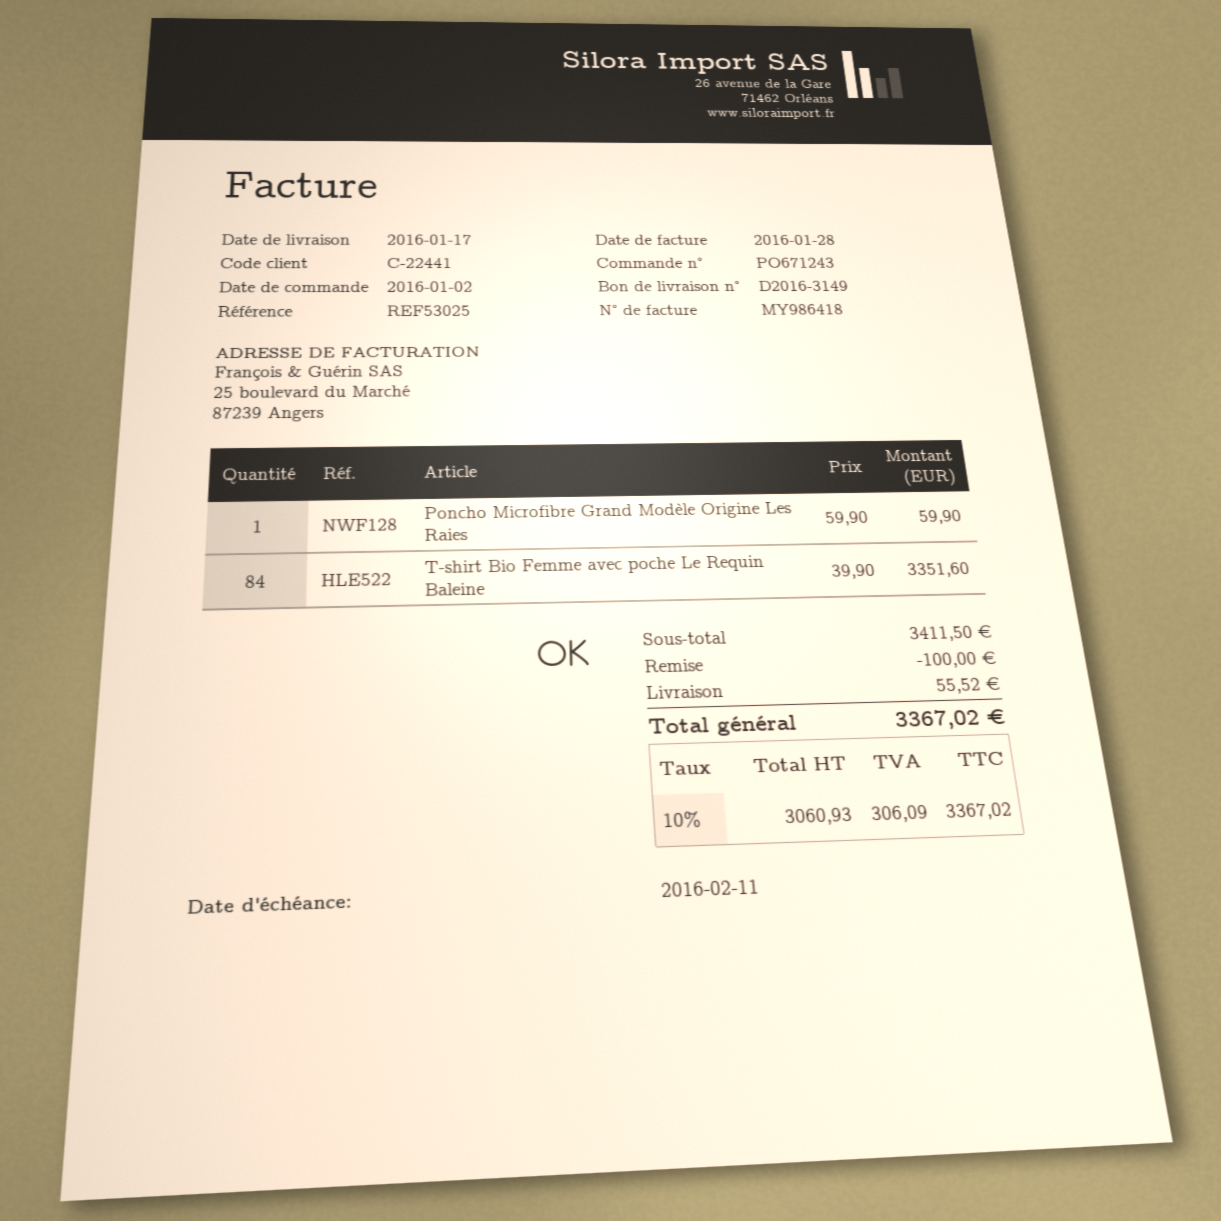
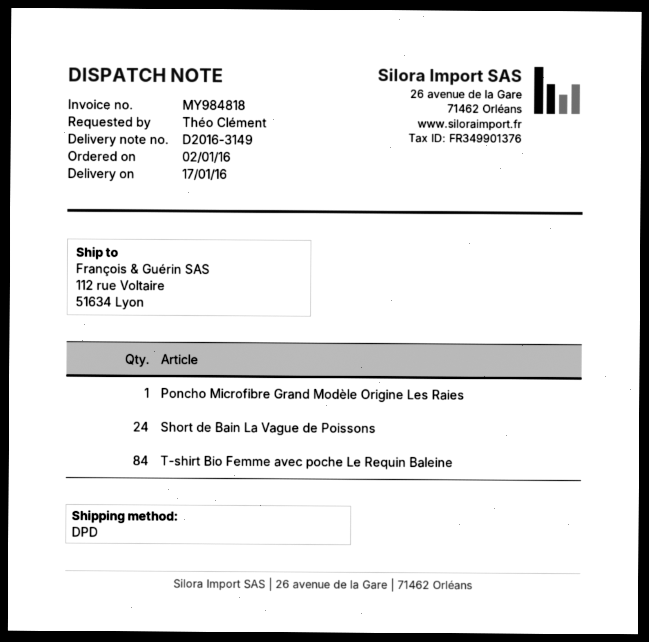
invoice number: MY986418 -> MY984818
Short de Bain La Vague de Poissons: none -> 24

